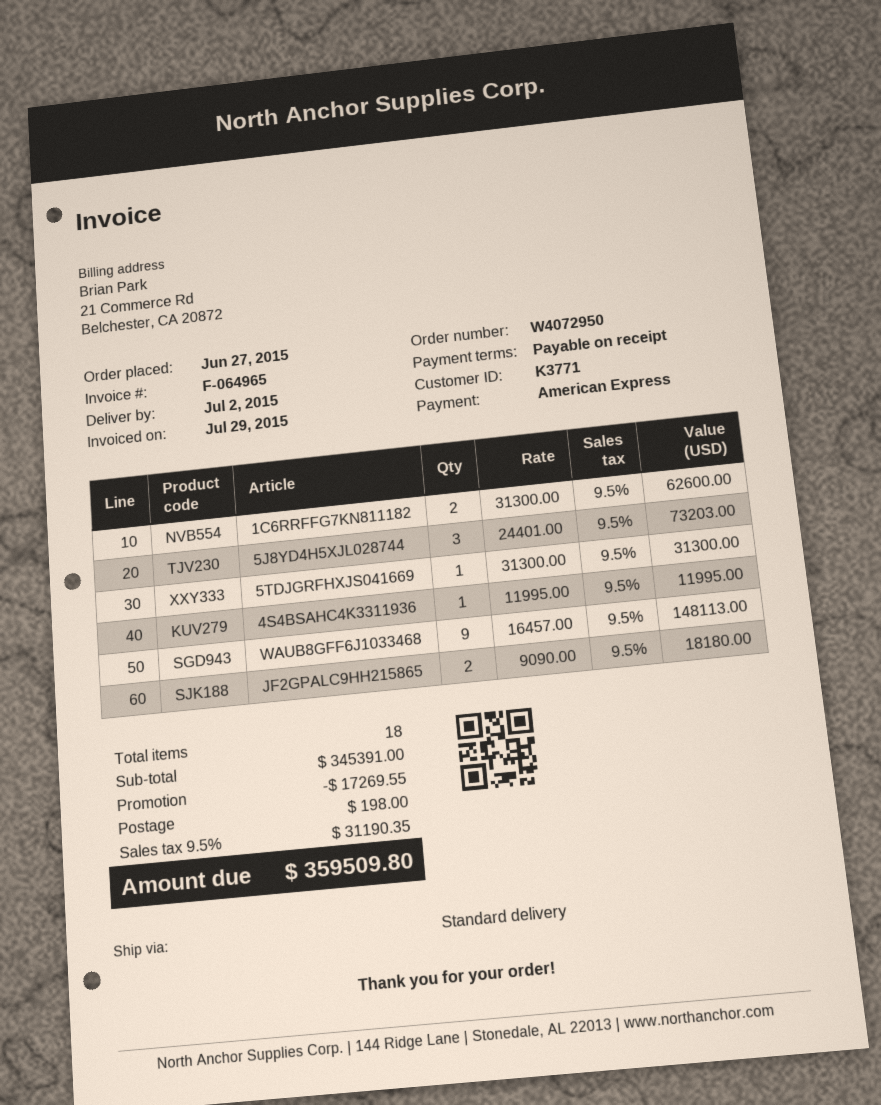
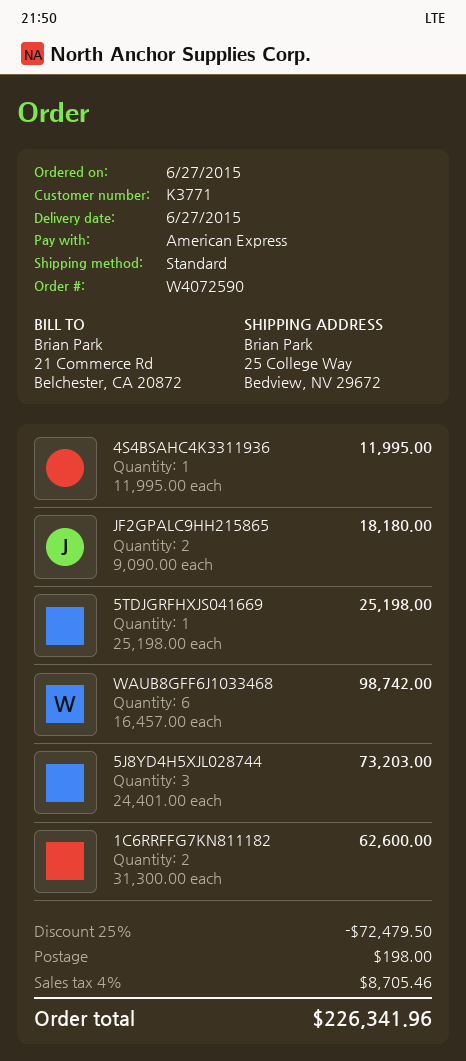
order number: W4072950 -> W4072590
delivery date: 2015-07-02 -> 2015-06-27
5TDJGRFHXJS041669: 1 x 31300.00 = 31300.00 -> 1 x 25198.00 = 25198.00
WAUB8GFF6J1033468: 9 x 16457.00 = 148113.00 -> 6 x 16457.00 = 98742.00
discount: 17269.55 -> 72479.50
tax: 9.5% = 31190.35 -> 4% = 8705.46
total: 359509.80 -> 226341.96

